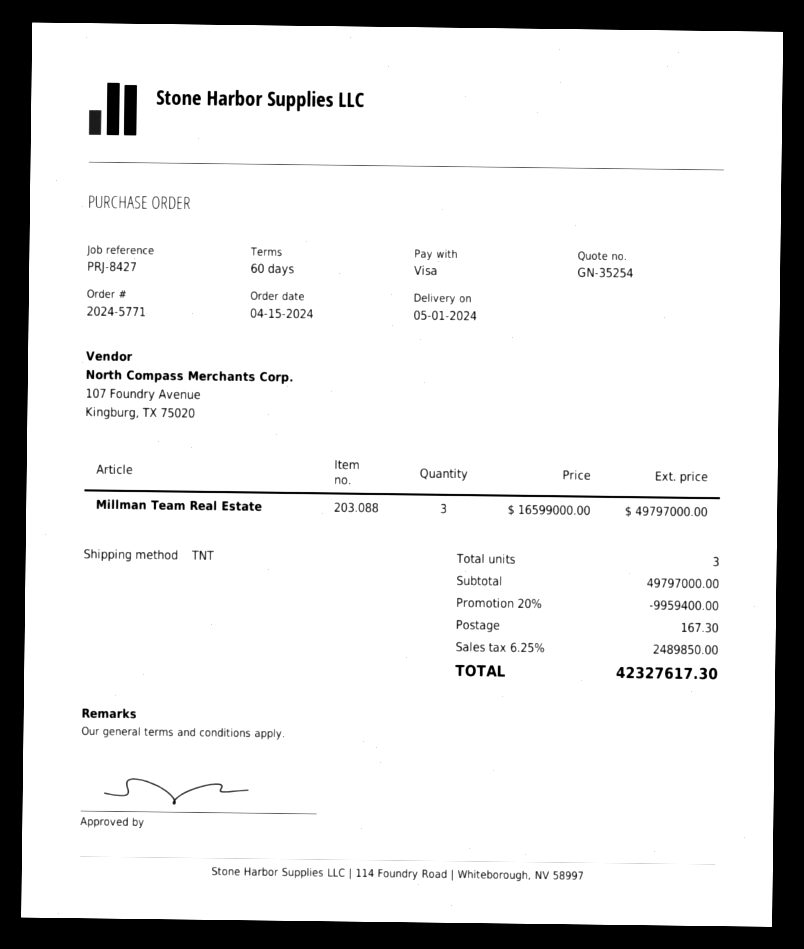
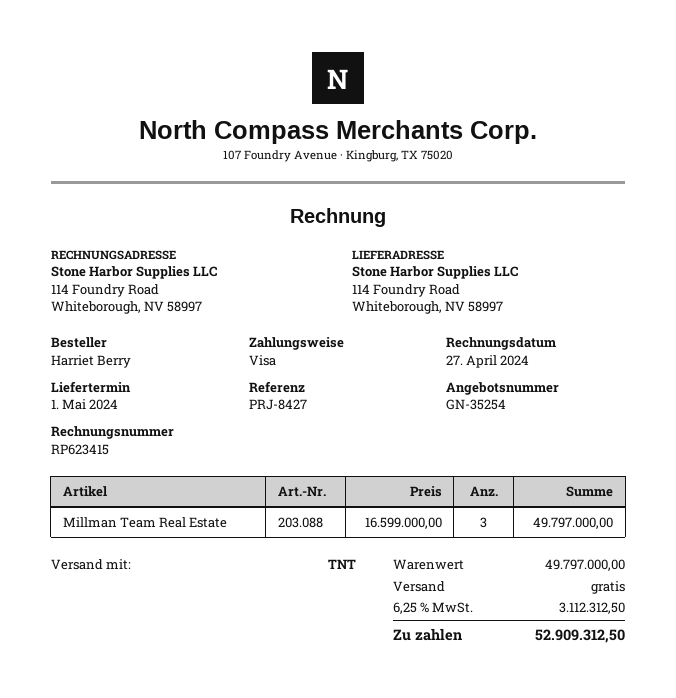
discount: 20% = 9959400.00 -> none
shipping: 167.30 -> 0.00
tax: 6.25% = 2489850.00 -> 6.25% = 3112312.50
total: 42327617.30 -> 52909312.50

